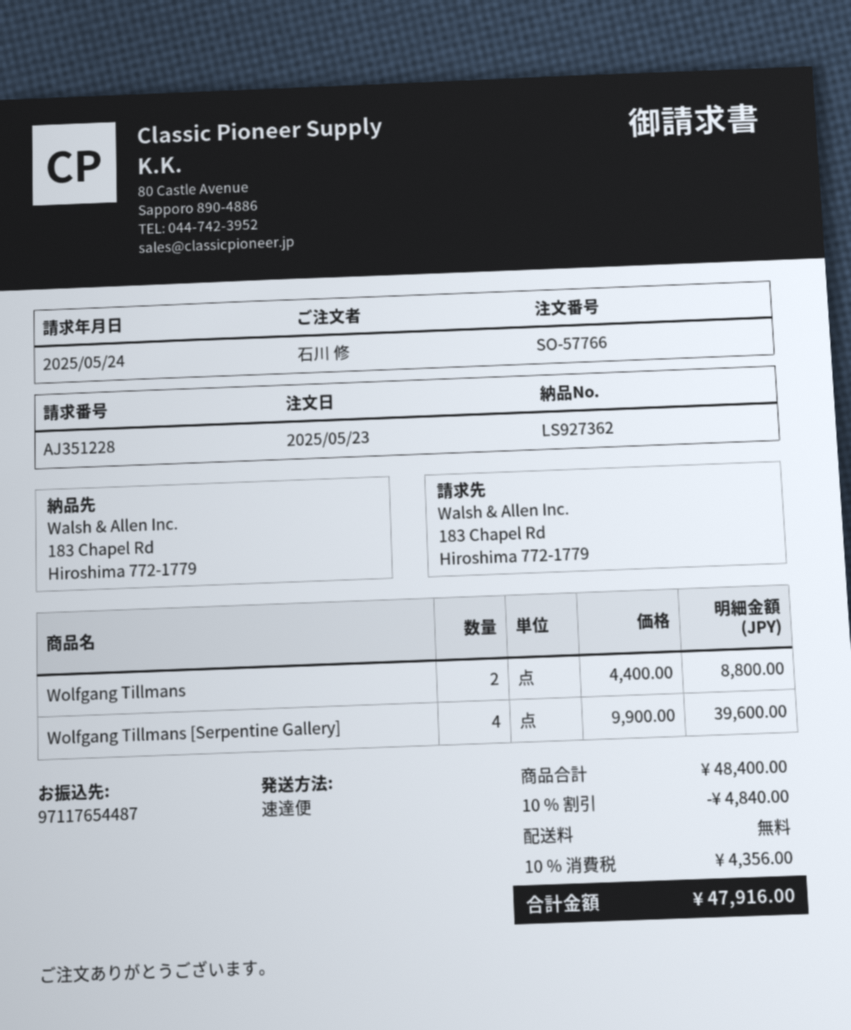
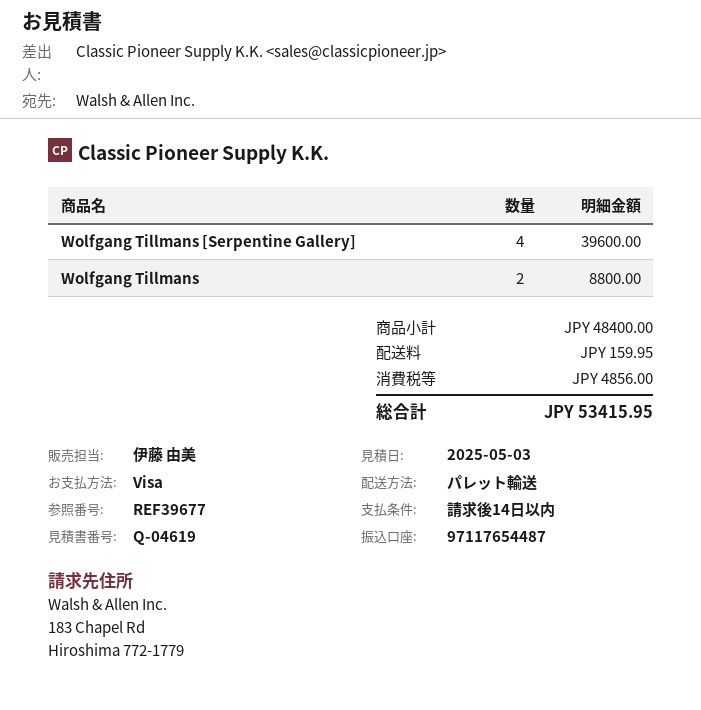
shipping method: express -> pallet freight
discount: 10% = 4840.00 -> none
shipping: 0.00 -> 159.95
tax: 4356.00 -> 4856.00
total: 47916.00 -> 53415.95

